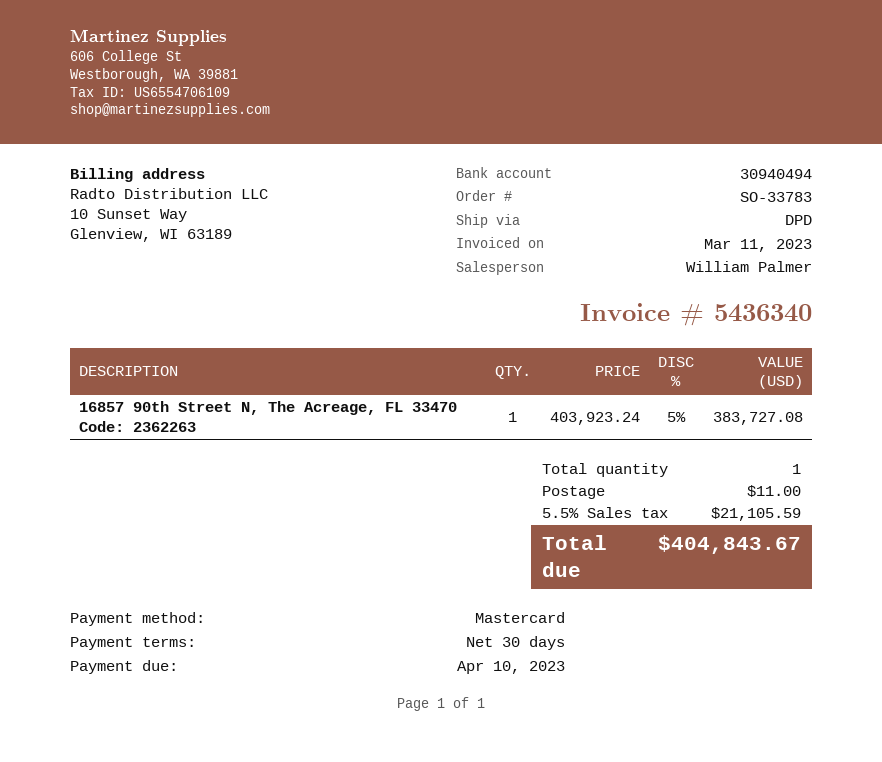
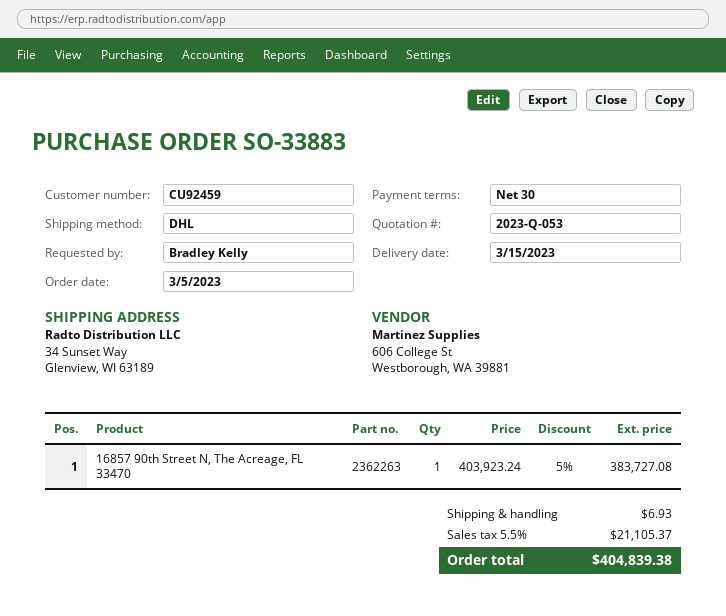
order number: SO-33783 -> SO-33883
shipping method: DPD -> DHL
shipping: 11.00 -> 6.93
tax: 5.5% = 21105.59 -> 5.5% = 21105.37
total: 404843.67 -> 404839.38

